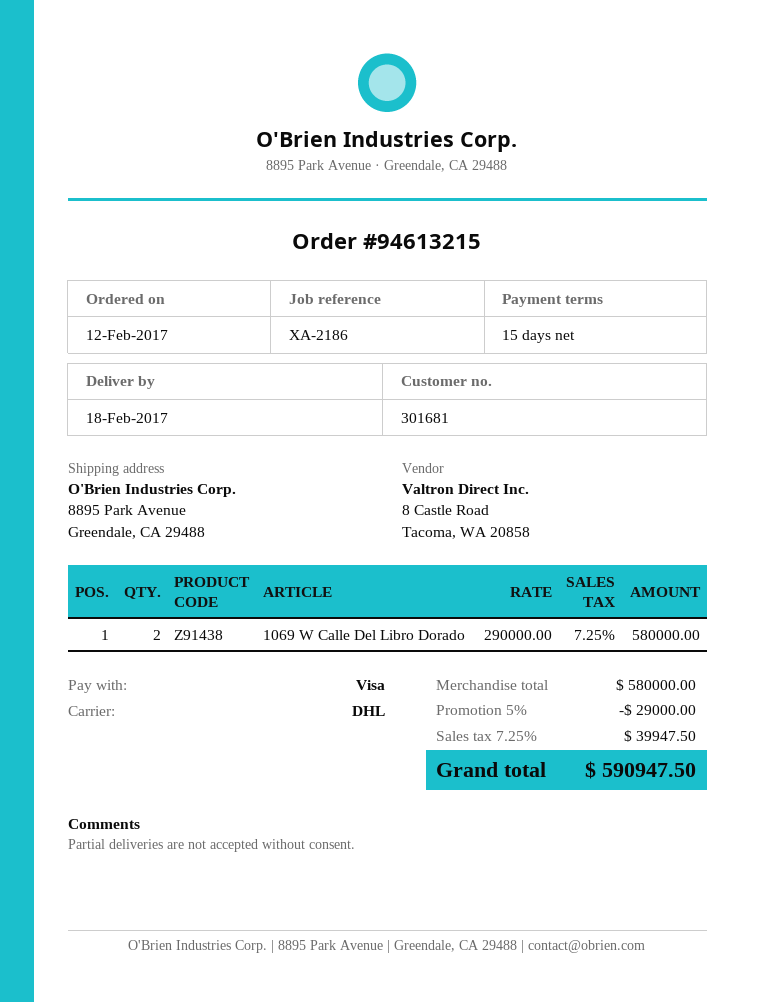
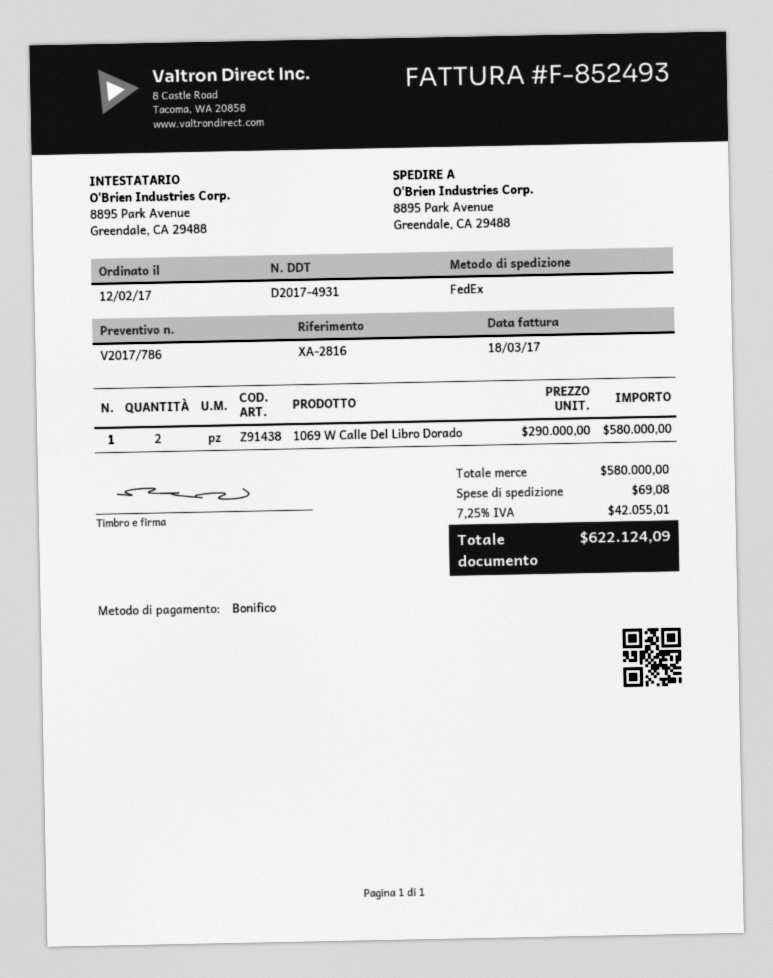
reference: XA-2186 -> XA-2816
payment method: Visa -> bank transfer
shipping method: DHL -> FedEx
discount: 5% = 29000.00 -> none
shipping: none -> 69.08
tax: 7.25% = 39947.50 -> 7.25% = 42055.01
total: 590947.50 -> 622124.09

